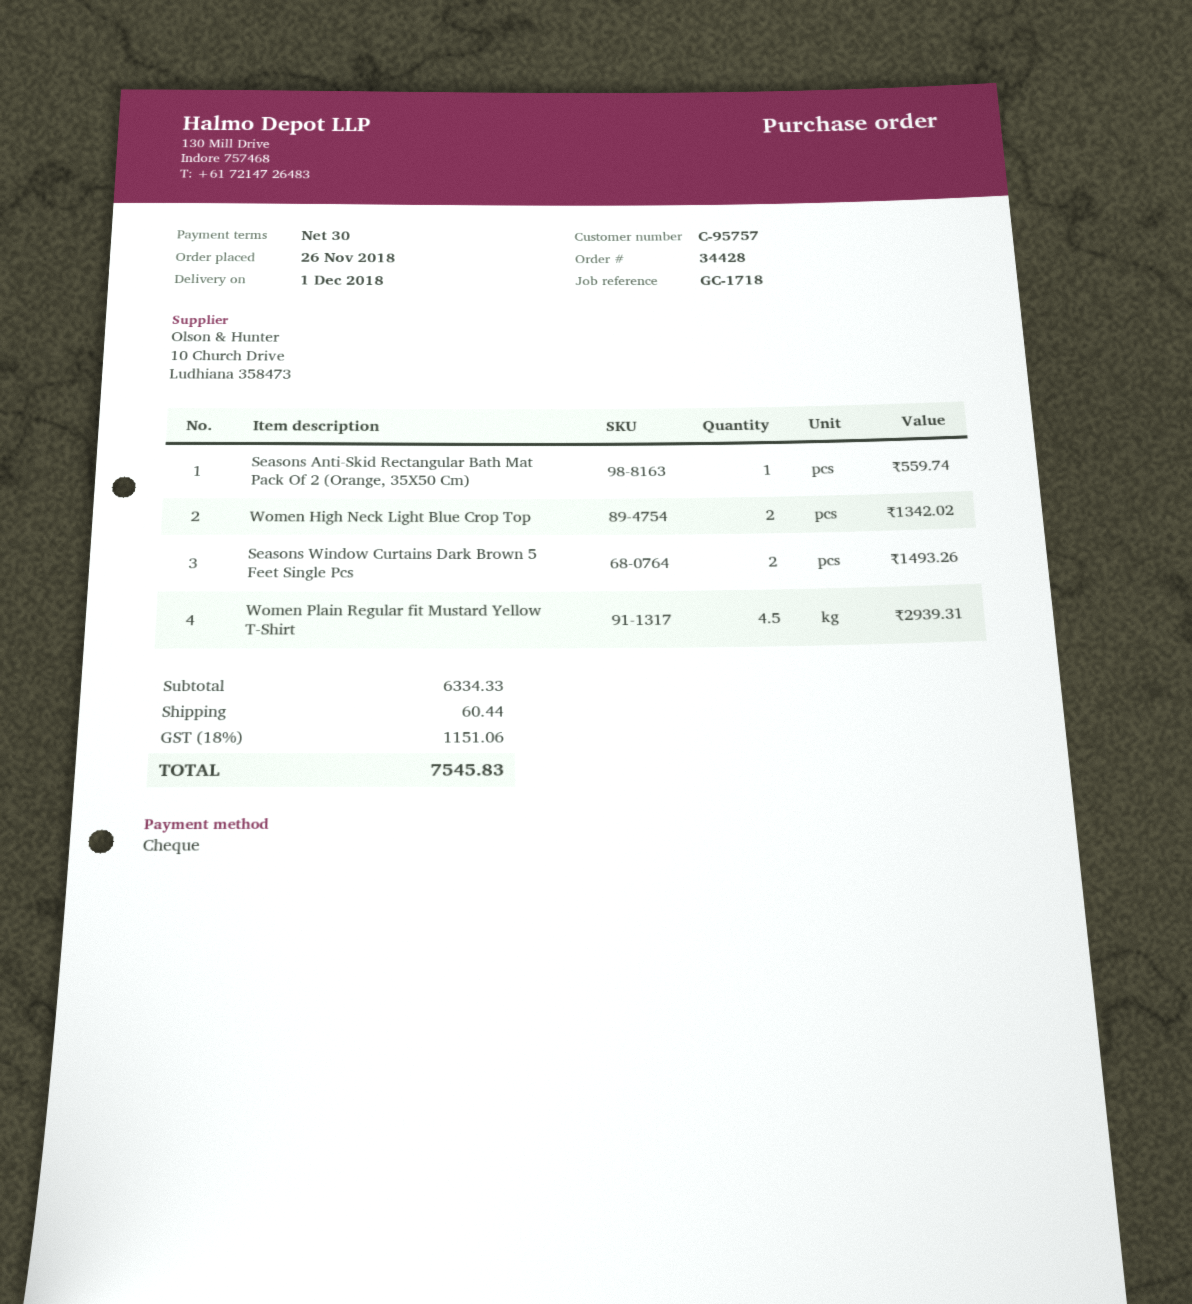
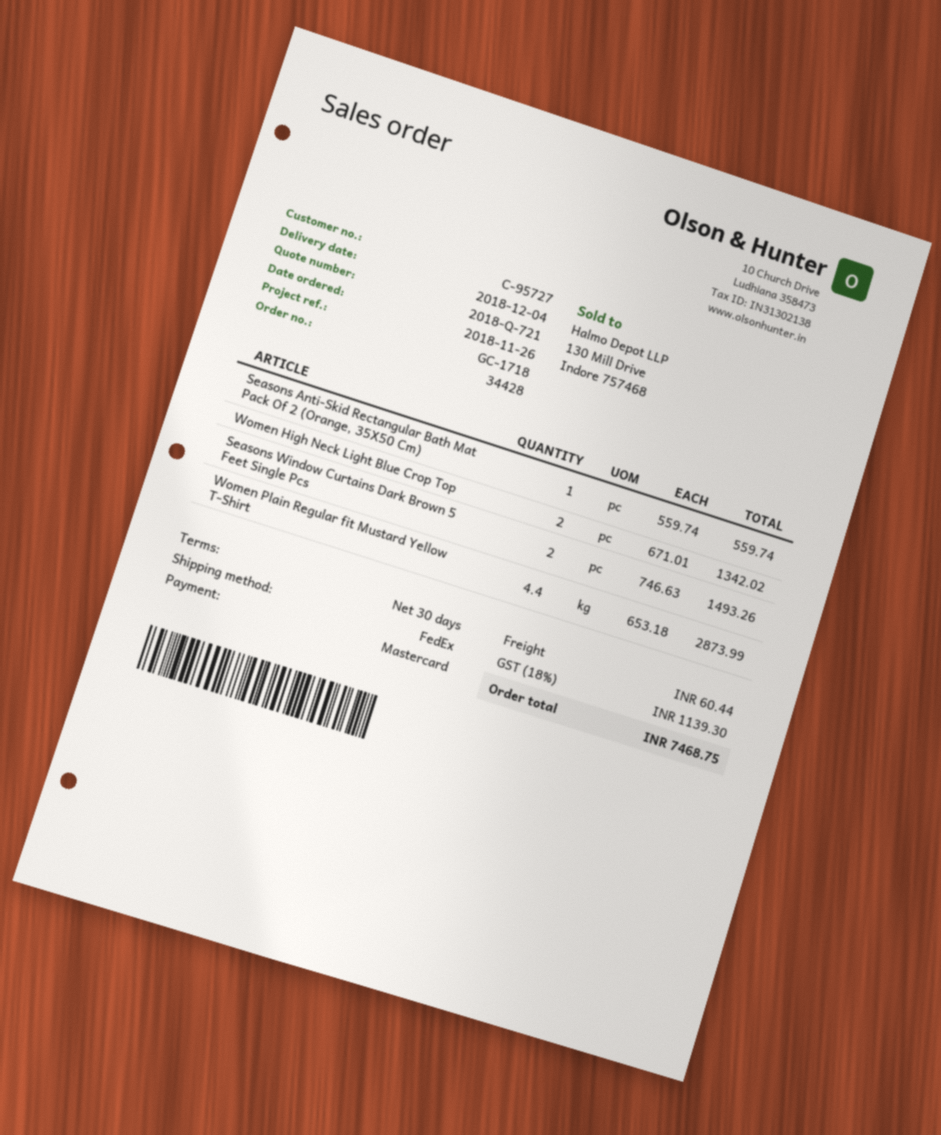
delivery date: 2018-12-01 -> 2018-12-04
customer number: C-95757 -> C-95727
payment method: cheque -> Mastercard
Women Plain Regular fit Mustard Yellow T-Shirt: 4.5 for 2939.31 -> 4.4 for 2873.99
tax: 18% = 1151.06 -> 18% = 1139.30
total: 7545.83 -> 7468.75

